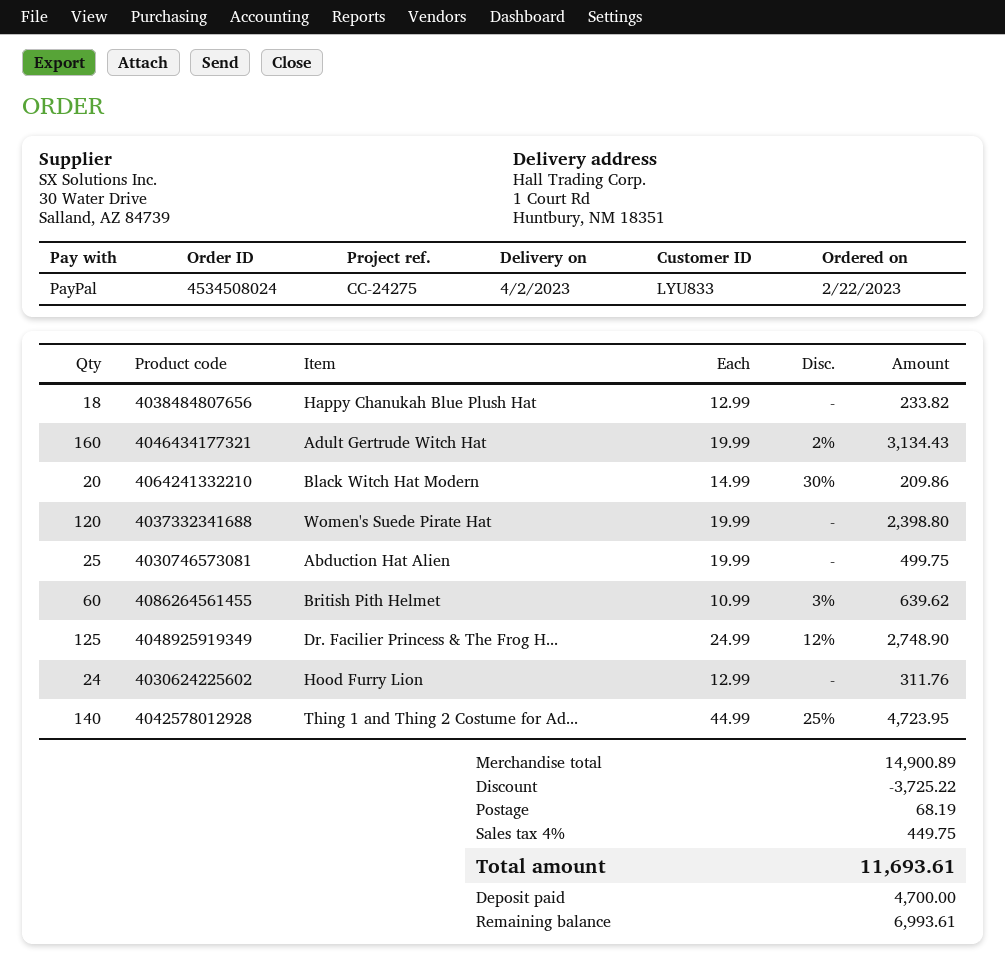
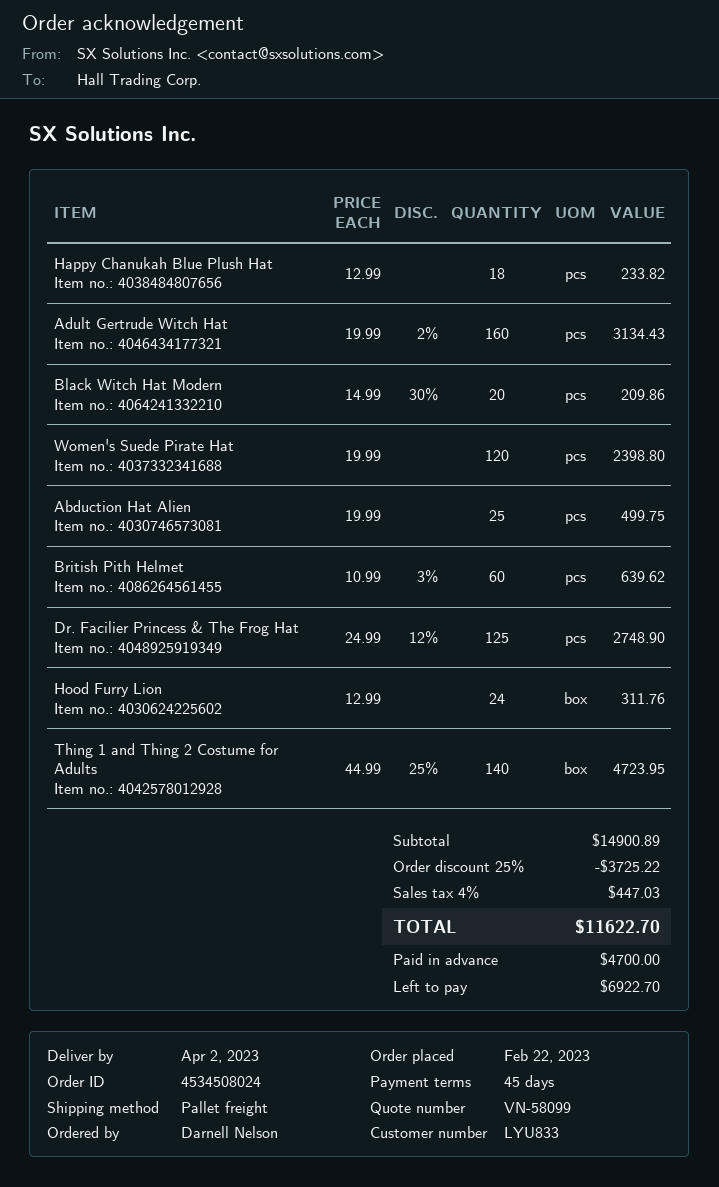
shipping: 68.19 -> none
tax: 4% = 449.75 -> 4% = 447.03
total: 11693.61 -> 11622.70
balance: 6993.61 -> 6922.70

